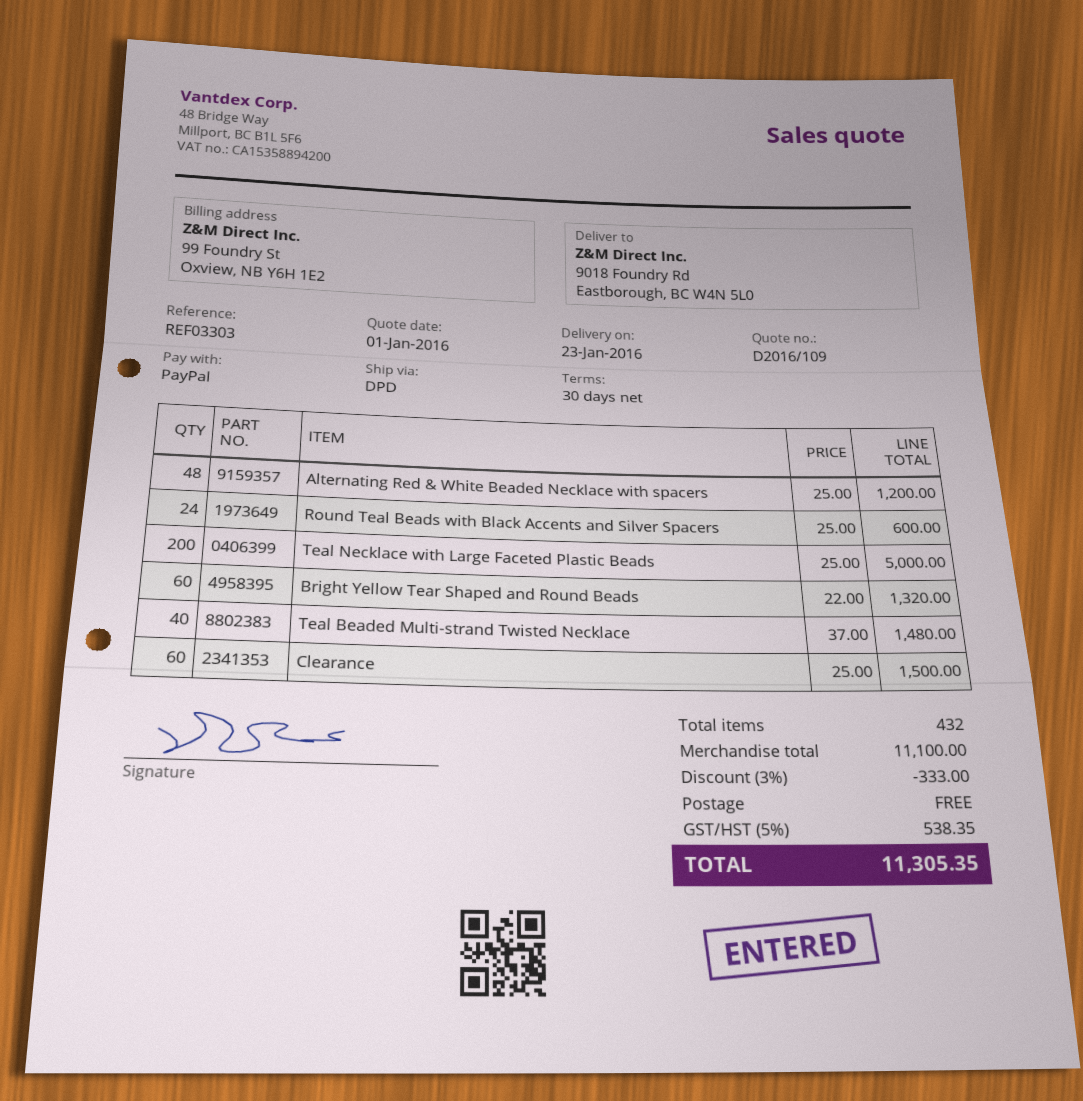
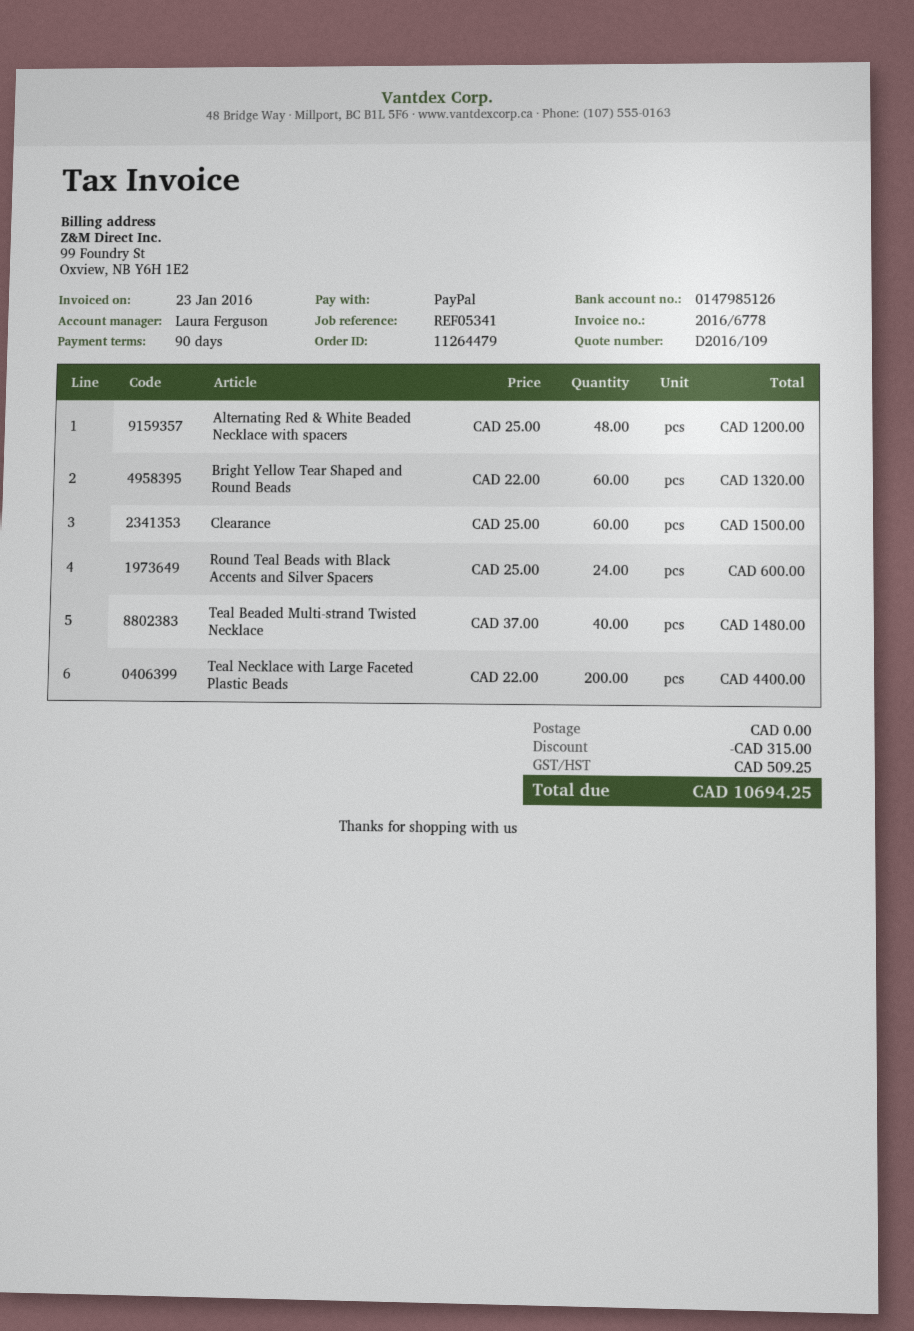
payment terms: 30 days -> 90 days
reference: REF03303 -> REF05341
Teal Necklace with Large Faceted Plastic Beads: 200 x 25.00 = 5000.00 -> 200 x 22.00 = 4400.00
discount: 333.00 -> 315.00
tax: 538.35 -> 509.25
total: 11305.35 -> 10694.25

